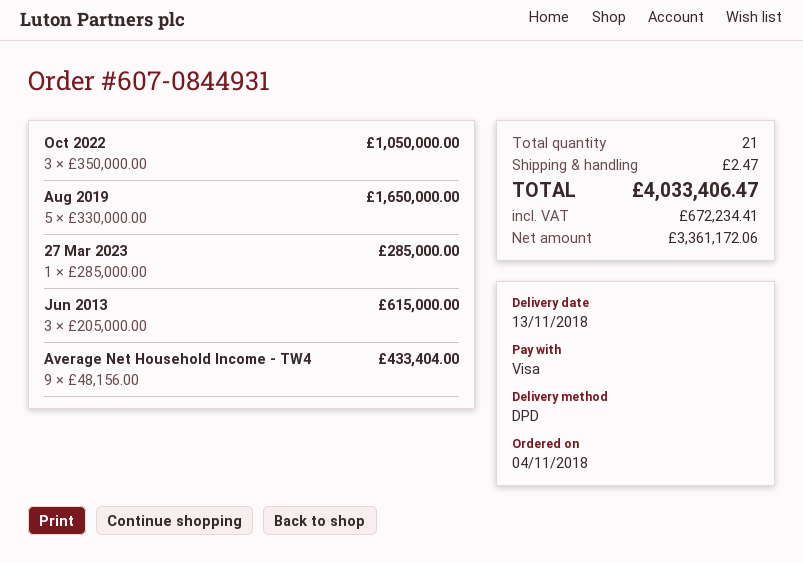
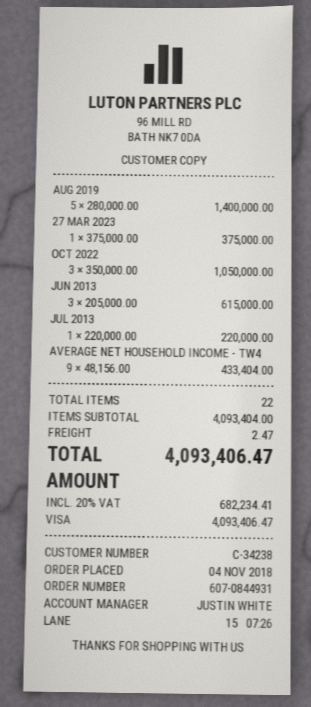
Aug 2019: 5 x 330000.00 = 1650000.00 -> 5 x 280000.00 = 1400000.00
27 Mar 2023: 1 x 285000.00 = 285000.00 -> 1 x 375000.00 = 375000.00
JUL 2013: none -> 1 x 220000.00 = 220000.00
total quantity: 21 -> 22
tax: 672234.41 -> 682234.41
total: 4033406.47 -> 4093406.47

